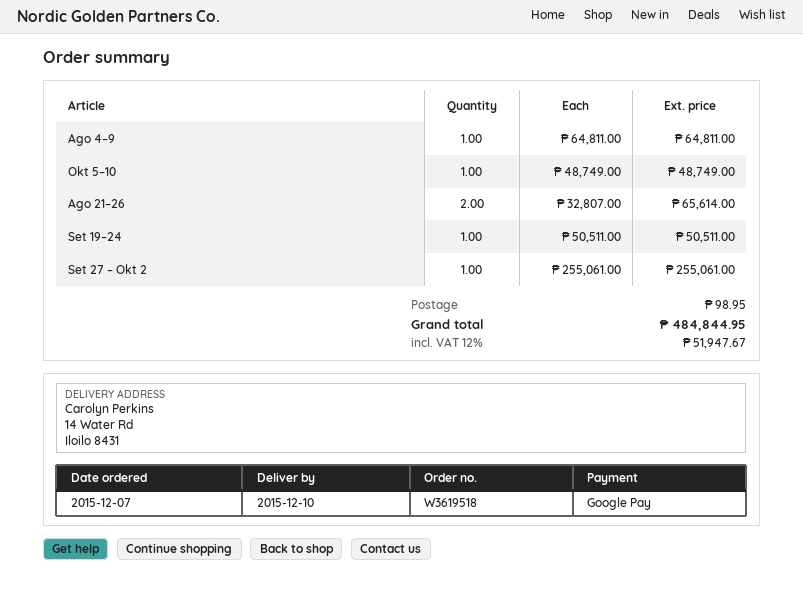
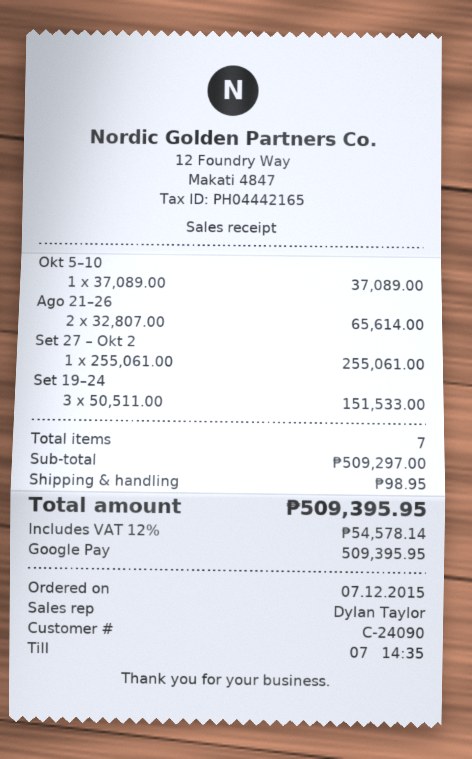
Ago 4–9: 1 x 64811.00 = 64811.00 -> none
Okt 5–10: 1 x 48749.00 = 48749.00 -> 1 x 37089.00 = 37089.00
Set 19–24: 1 x 50511.00 = 50511.00 -> 3 x 50511.00 = 151533.00
tax: 12% = 51947.67 -> 12% = 54578.14
total: 484844.95 -> 509395.95

